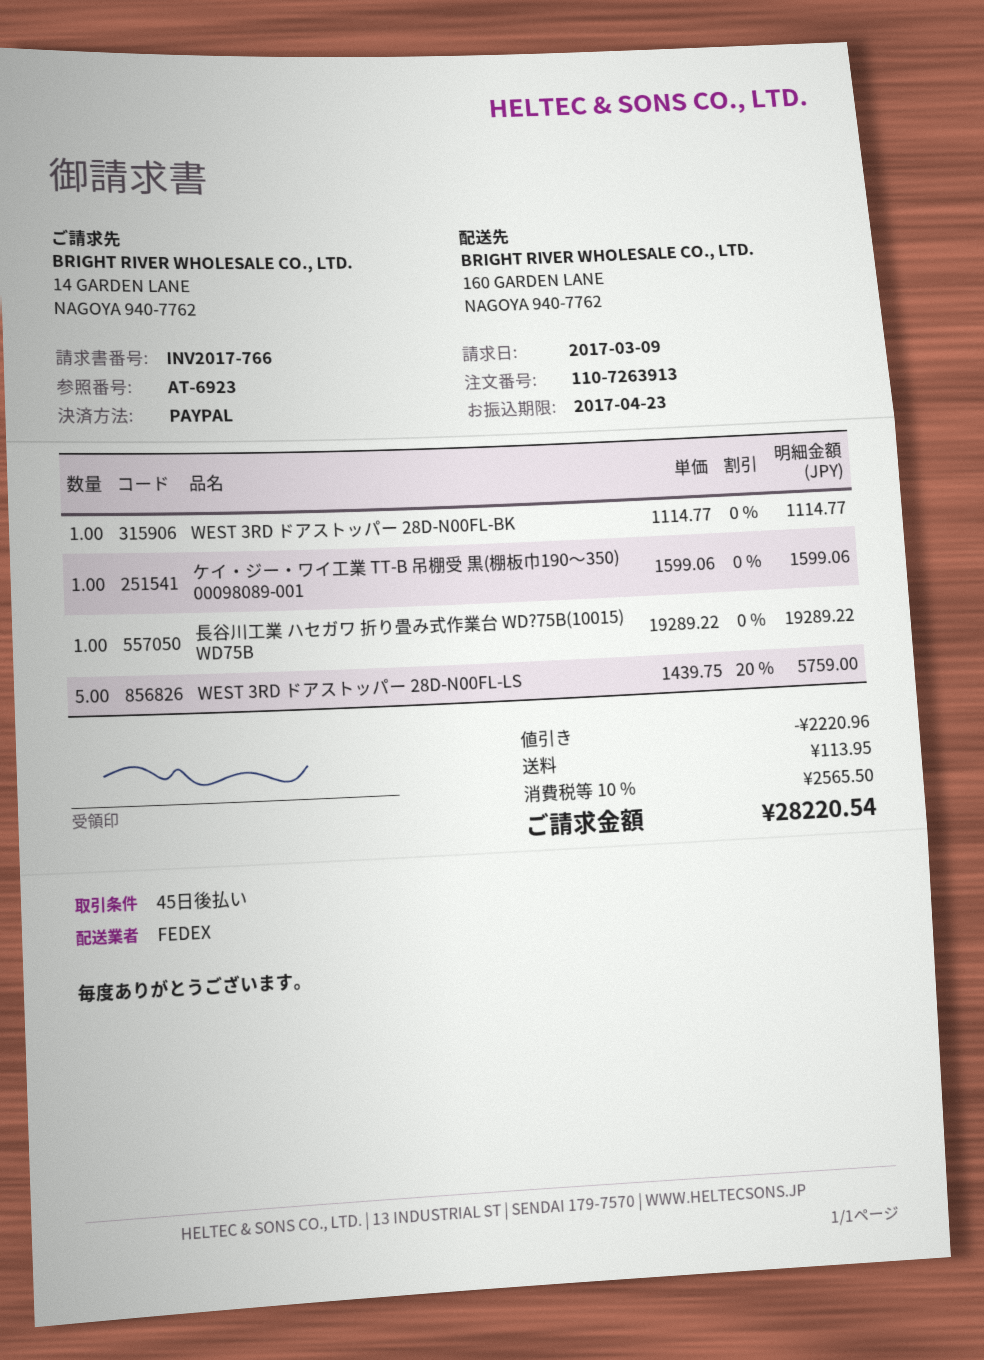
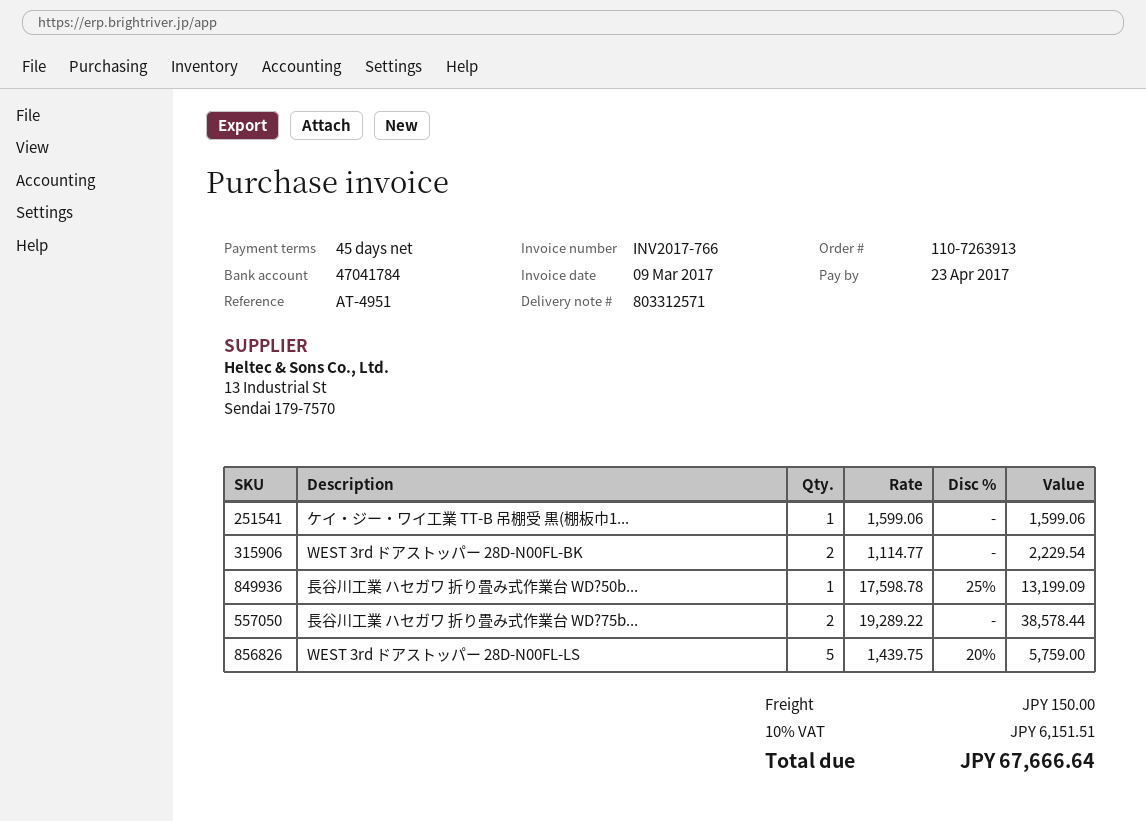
reference: AT-6923 -> AT-4951
WEST 3RD ドアストッパー 28D-N00FL-BK: 1 x 1114.77 = 1114.77 -> 2 x 1114.77 = 2229.54
長谷川工業 ハセガワ 折り畳み式作業台 WD?75B(10015) WD75B: 1 x 19289.22 = 19289.22 -> 2 x 19289.22 = 38578.44
長谷川工業 ハセガワ 折り畳み式作業台 WD?50b...: none -> 1 x 17598.78 - 25% = 13199.09
discount: 2220.96 -> none
shipping: 113.95 -> 150.00
tax: 10% = 2565.50 -> 10% = 6151.51
total: 28220.54 -> 67666.64

